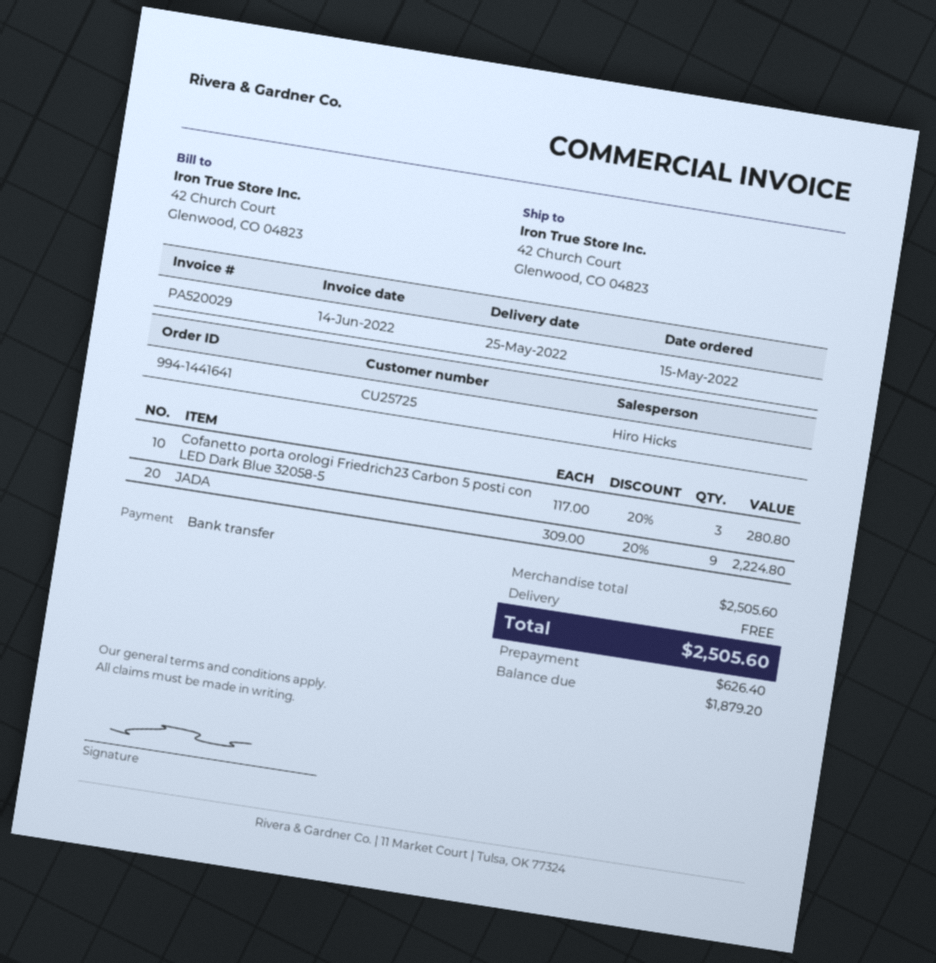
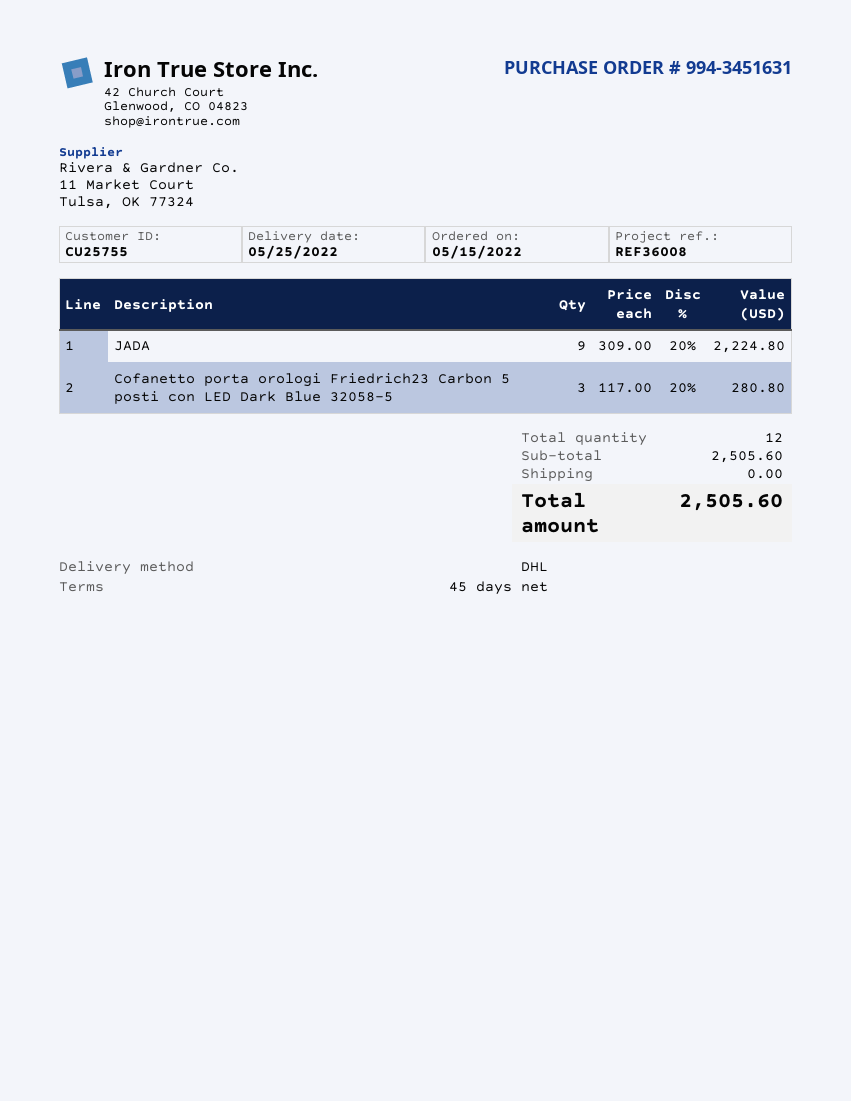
order number: 994-1441641 -> 994-3451631
customer number: CU25725 -> CU25755

